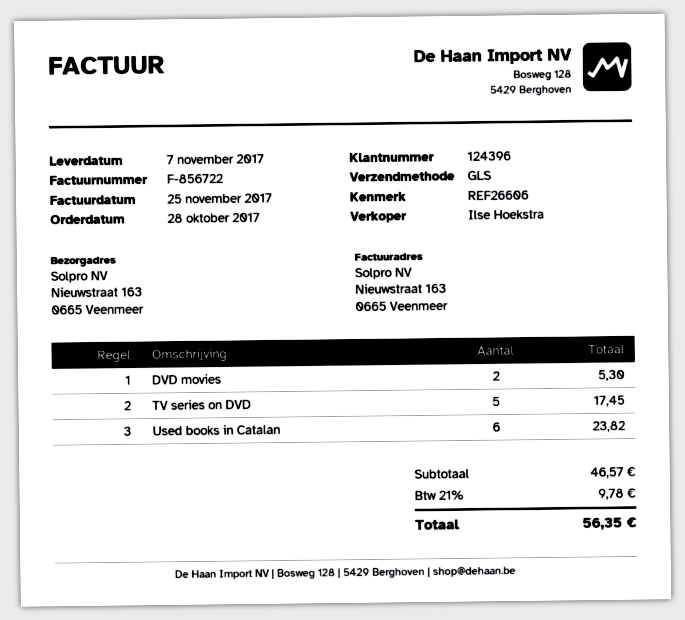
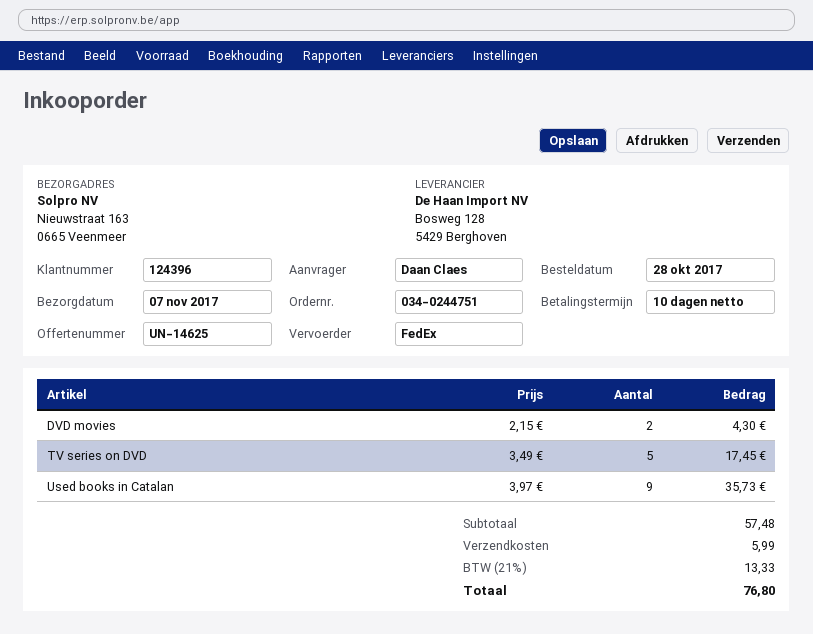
shipping method: GLS -> FedEx
DVD movies: 2 for 5.30 -> 2 for 4.30
Used books in Catalan: 6 for 23.82 -> 9 for 35.73
subtotal: 46.57 -> 57.48
shipping: none -> 5.99
tax: 21% = 9.78 -> 21% = 13.33
total: 56.35 -> 76.80

